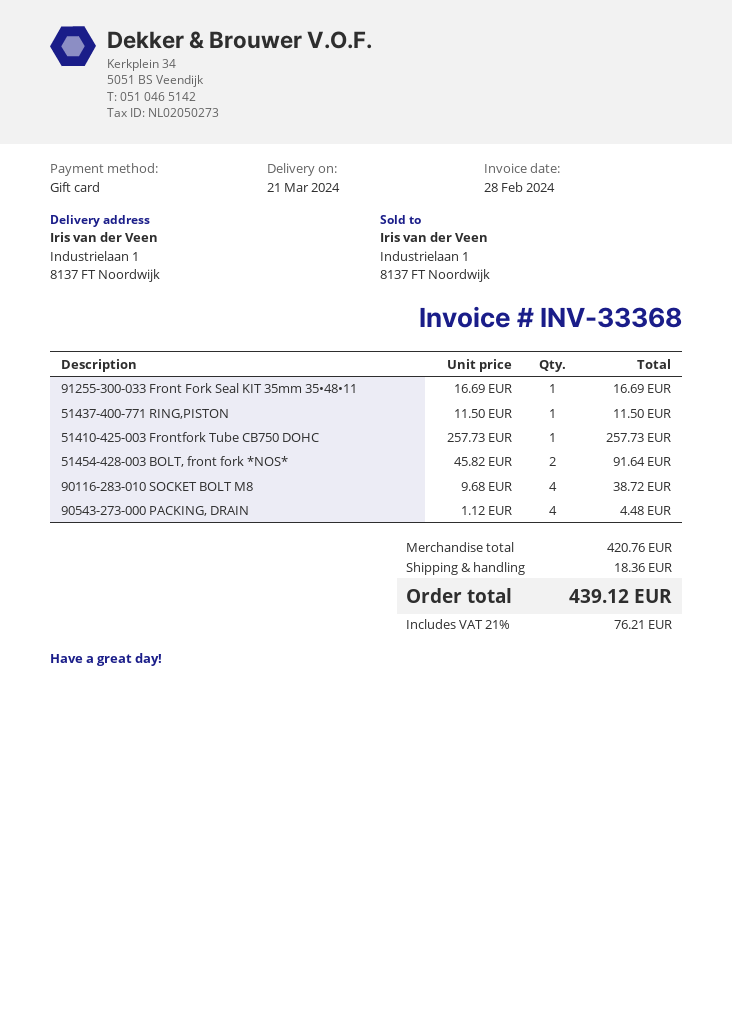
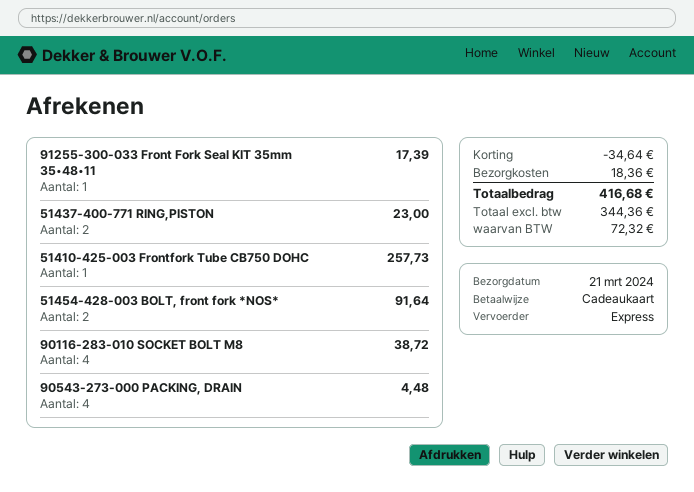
91255-300-033 Front Fork Seal KIT 35mm 35•48•11: 1 for 16.69 -> 1 for 17.39
51437-400-771 RING,PISTON: 1 for 11.50 -> 2 for 23.00
discount: none -> 34.64
tax: 76.21 -> 72.32
total: 439.12 -> 416.68

